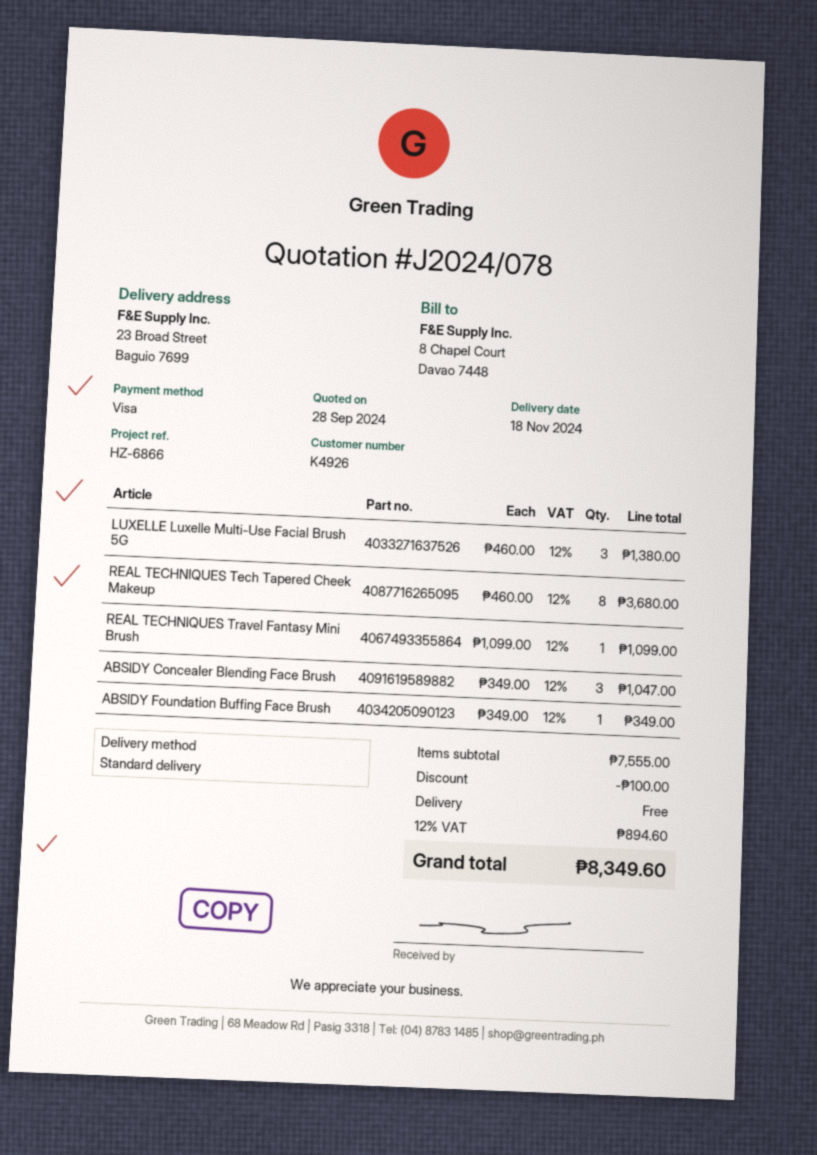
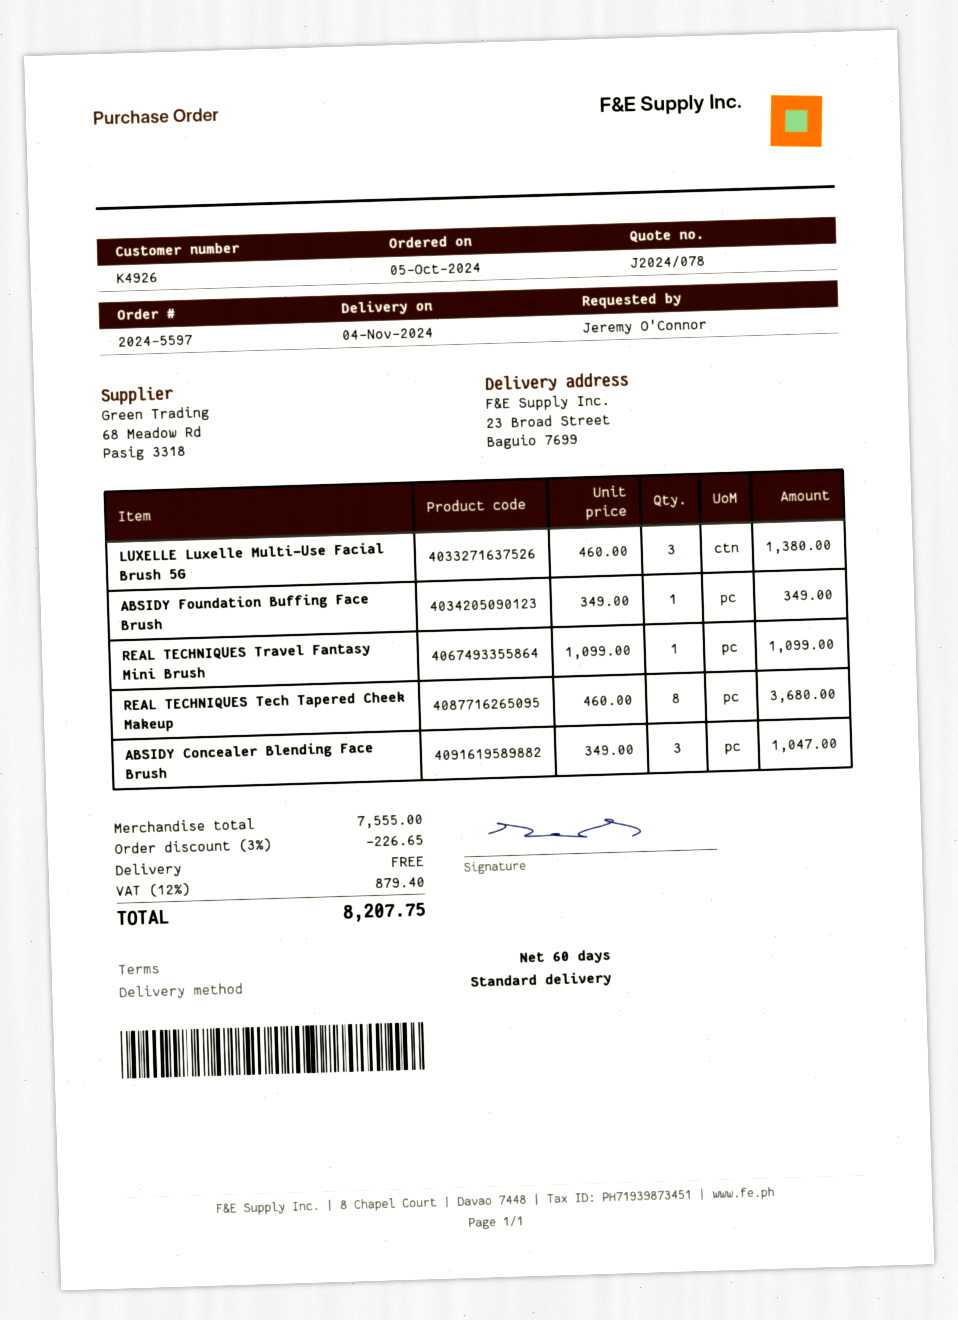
delivery date: 2024-11-18 -> 2024-11-04
discount: 100.00 -> 226.65
tax: 12% = 894.60 -> 12% = 879.40
total: 8349.60 -> 8207.75

